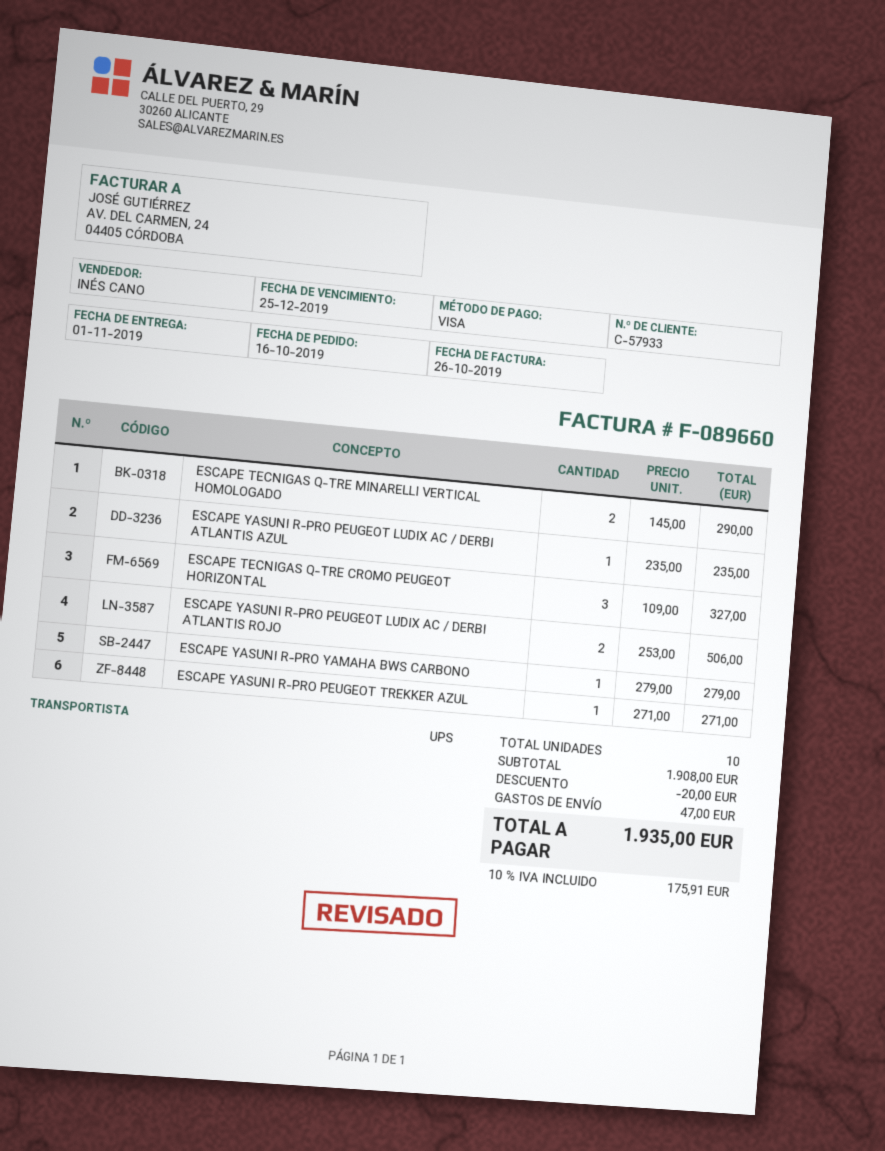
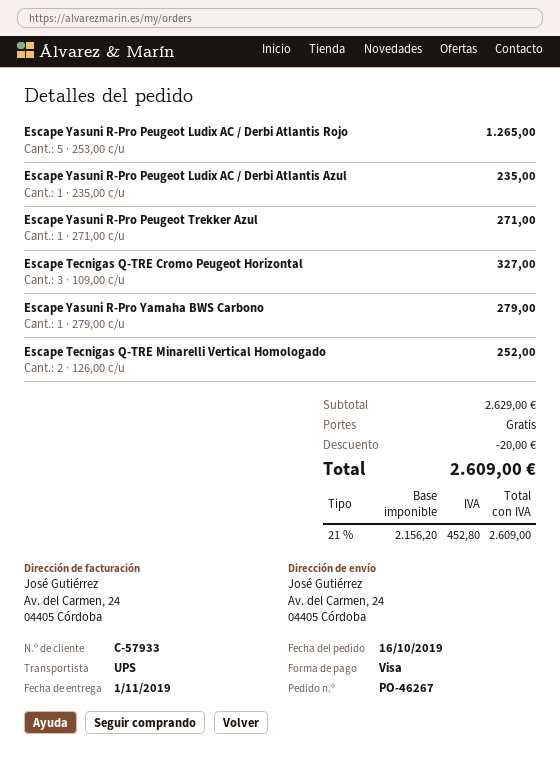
ESCAPE TECNIGAS Q-TRE MINARELLI VERTICAL HOMOLOGADO: 2 x 145.00 = 290.00 -> 2 x 126.00 = 252.00
ESCAPE YASUNI R-PRO PEUGEOT LUDIX AC / DERBI ATLANTIS ROJO: 2 x 253.00 = 506.00 -> 5 x 253.00 = 1265.00
subtotal: 1908.00 -> 2629.00
shipping: 47.00 -> 0.00
tax: 10% = 175.91 -> 21% = 452.80
total: 1935.00 -> 2609.00

